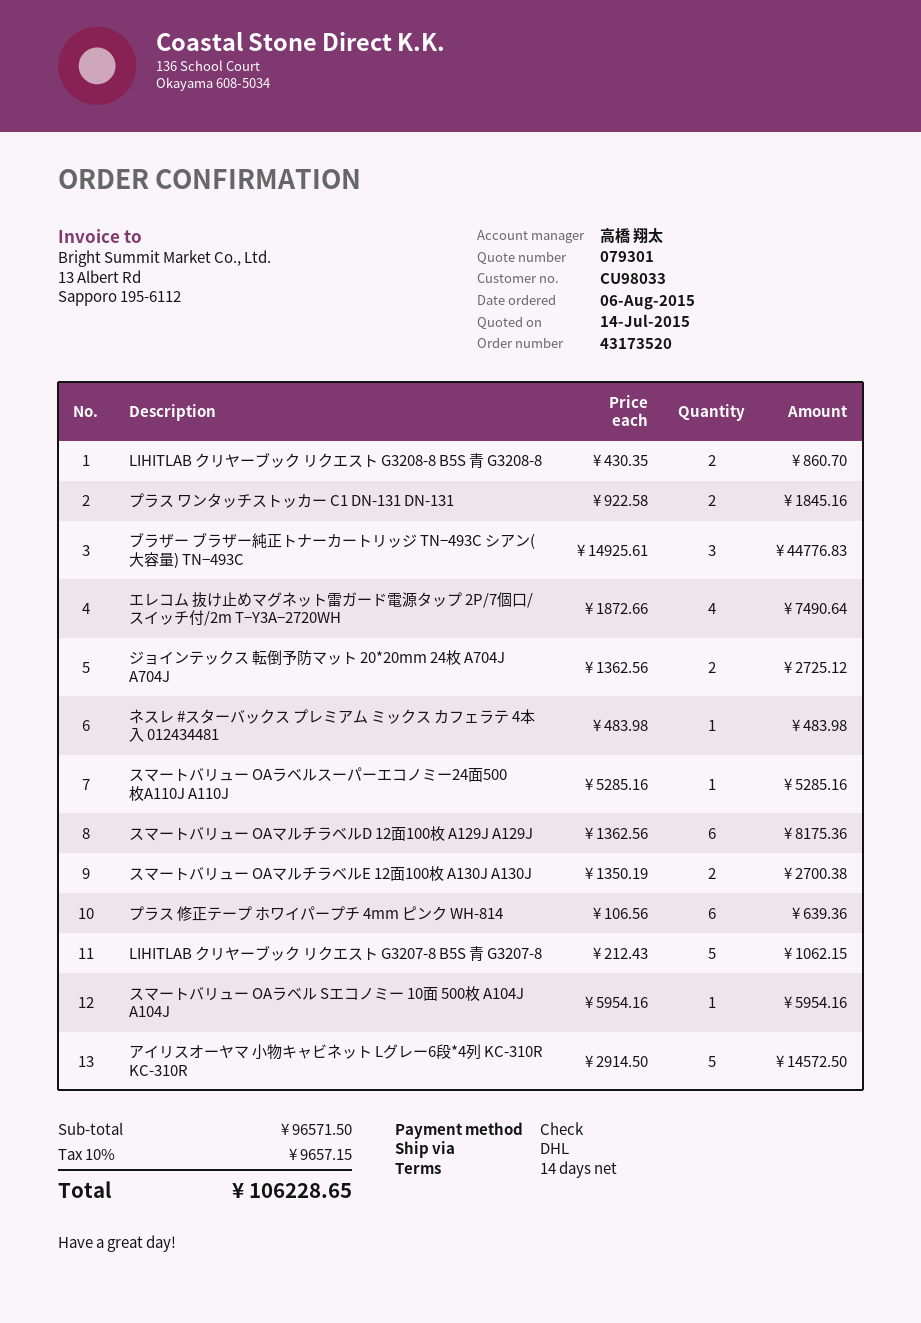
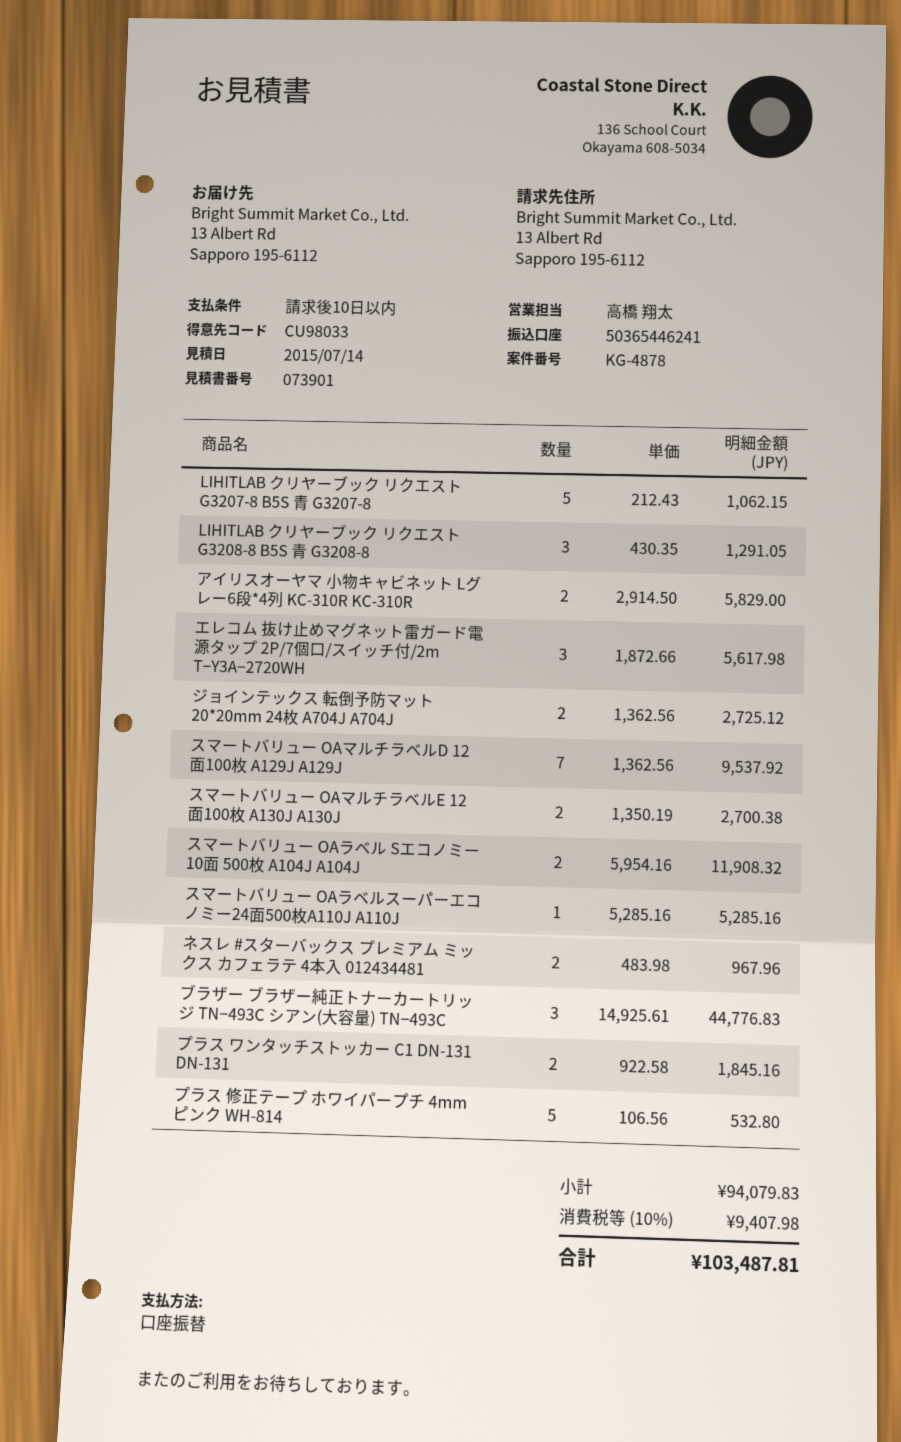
quote number: 079301 -> 073901
payment terms: 14 days -> 10 days
payment method: cheque -> direct debit
LIHITLAB クリヤーブック リクエスト G3208-8 B5S 青 G3208-8: 2 x 430.35 = 860.70 -> 3 x 430.35 = 1291.05
エレコム 抜け止めマグネット雷ガード電源タップ 2P/7個口/スイッチ付/2m T−Y3A−2720WH: 4 x 1872.66 = 7490.64 -> 3 x 1872.66 = 5617.98
ネスレ #スターバックス プレミアム ミックス カフェラテ 4本入 012434481: 1 x 483.98 = 483.98 -> 2 x 483.98 = 967.96
スマートバリュー OAマルチラベルD 12面100枚 A129J A129J: 6 x 1362.56 = 8175.36 -> 7 x 1362.56 = 9537.92
プラス 修正テープ ホワイパープチ 4mm ピンク WH-814: 6 x 106.56 = 639.36 -> 5 x 106.56 = 532.80
スマートバリュー OAラベル Sエコノミー 10面 500枚 A104J A104J: 1 x 5954.16 = 5954.16 -> 2 x 5954.16 = 11908.32
アイリスオーヤマ 小物キャビネット Lグレー6段*4列 KC-310R KC-310R: 5 x 2914.50 = 14572.50 -> 2 x 2914.50 = 5829.00
subtotal: 96571.50 -> 94079.83
tax: 10% = 9657.15 -> 10% = 9407.98
total: 106228.65 -> 103487.81

